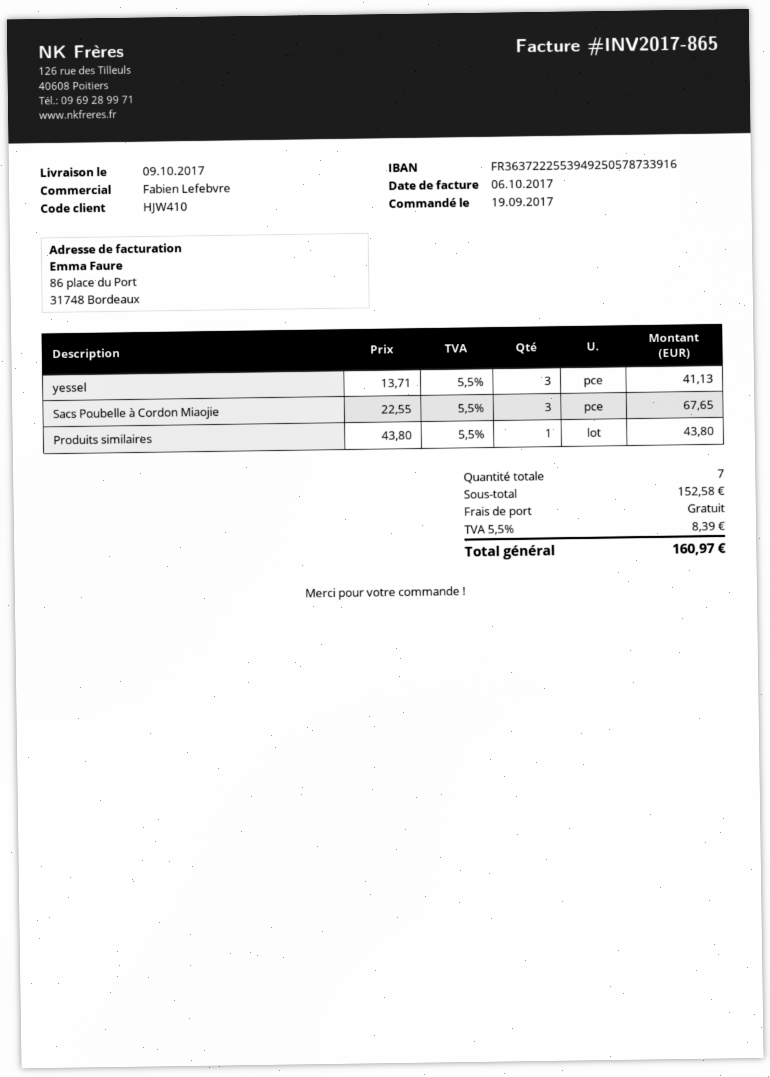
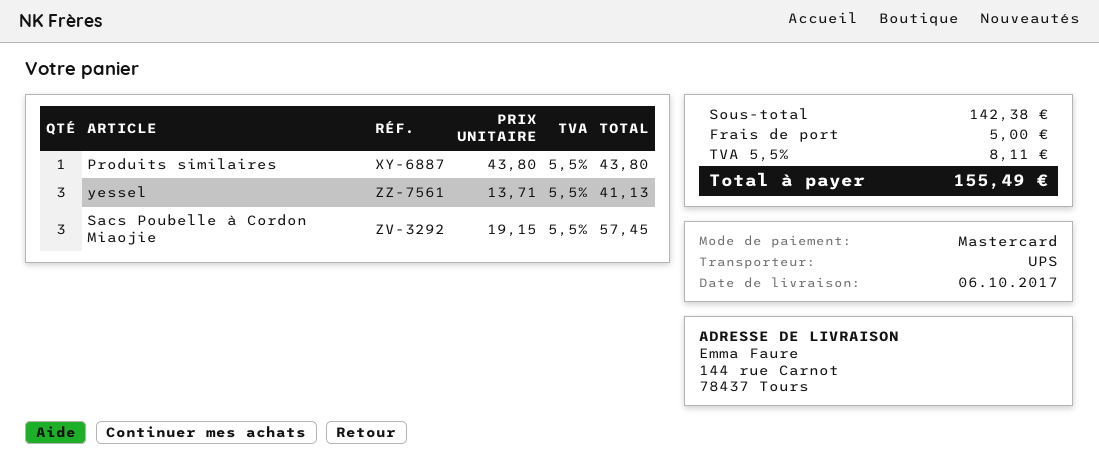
delivery date: 2017-10-09 -> 2017-10-06
Sacs Poubelle à Cordon Miaojie: 3 x 22.55 = 67.65 -> 3 x 19.15 = 57.45
subtotal: 152.58 -> 142.38
shipping: 0.00 -> 5.00
tax: 5.5% = 8.39 -> 5.5% = 8.11
total: 160.97 -> 155.49

